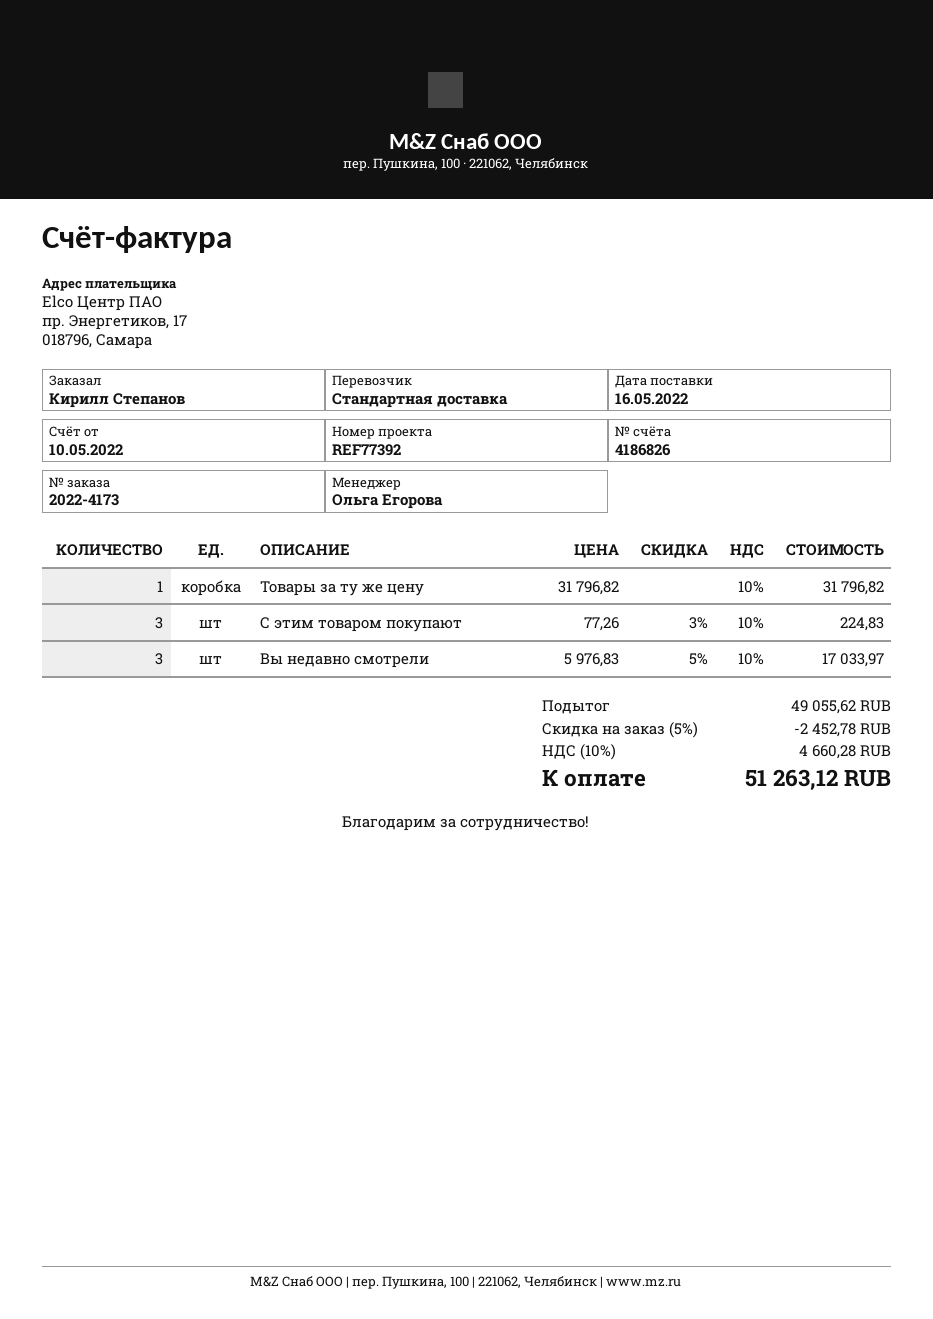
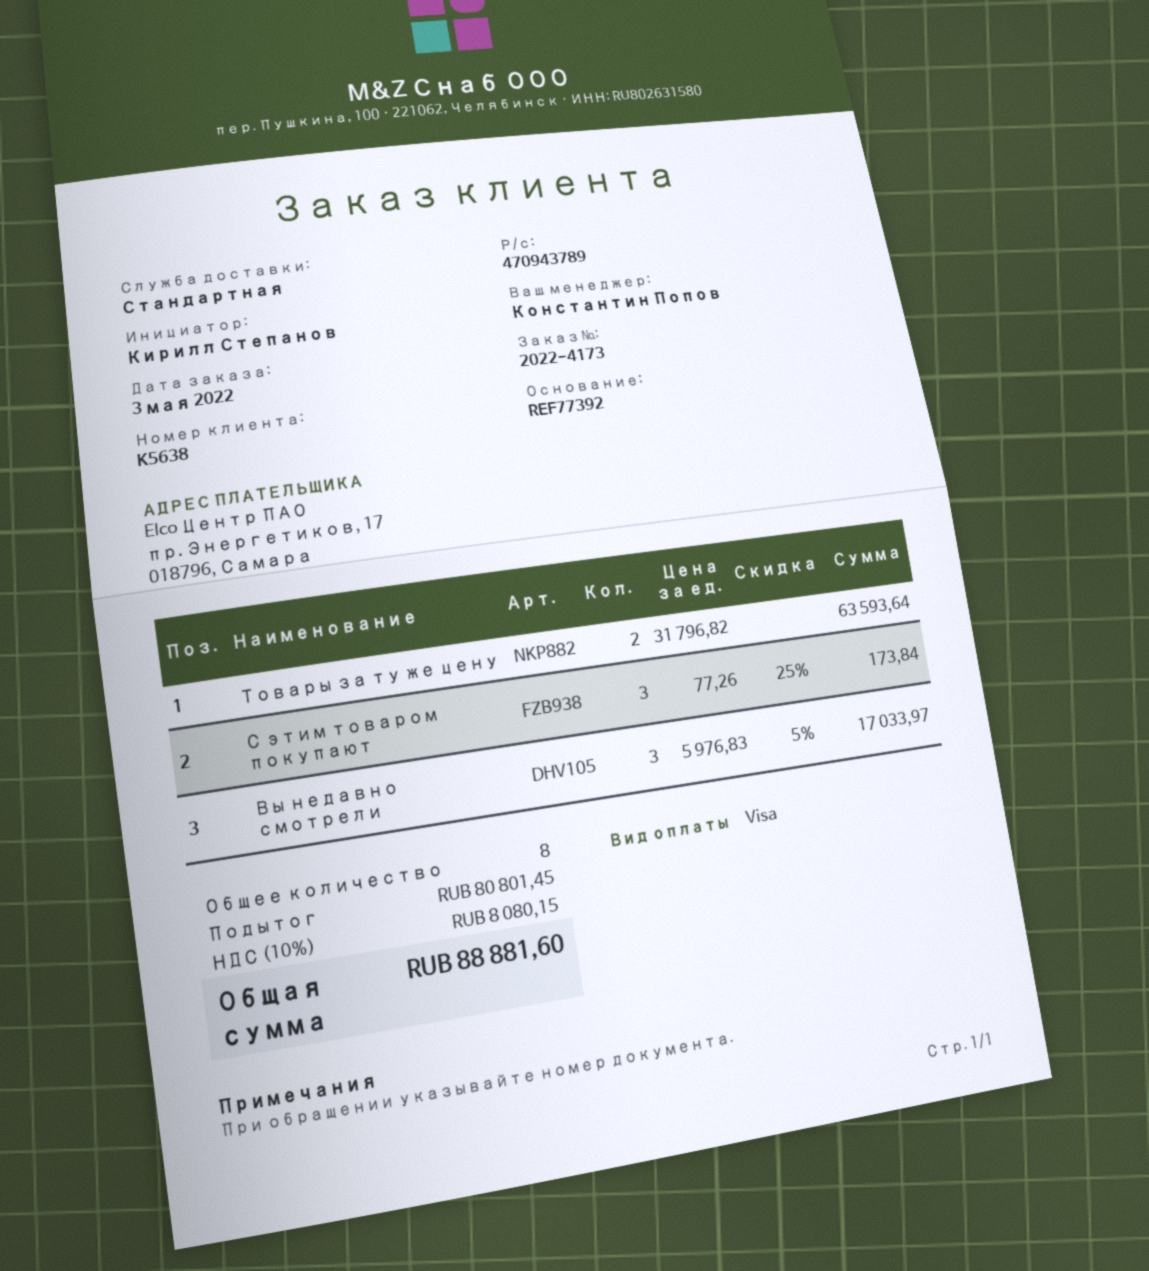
sales rep: Ольга Егорова -> Константин Попов
Товары за ту же цену: 1 x 31796.82 = 31796.82 -> 2 x 31796.82 = 63593.64
С этим товаром покупают: 3 x 77.26 - 3% = 224.83 -> 3 x 77.26 - 25% = 173.84
subtotal: 49055.62 -> 80801.45
discount: 5% = 2452.78 -> none
tax: 10% = 4660.28 -> 10% = 8080.15
total: 51263.12 -> 88881.60

